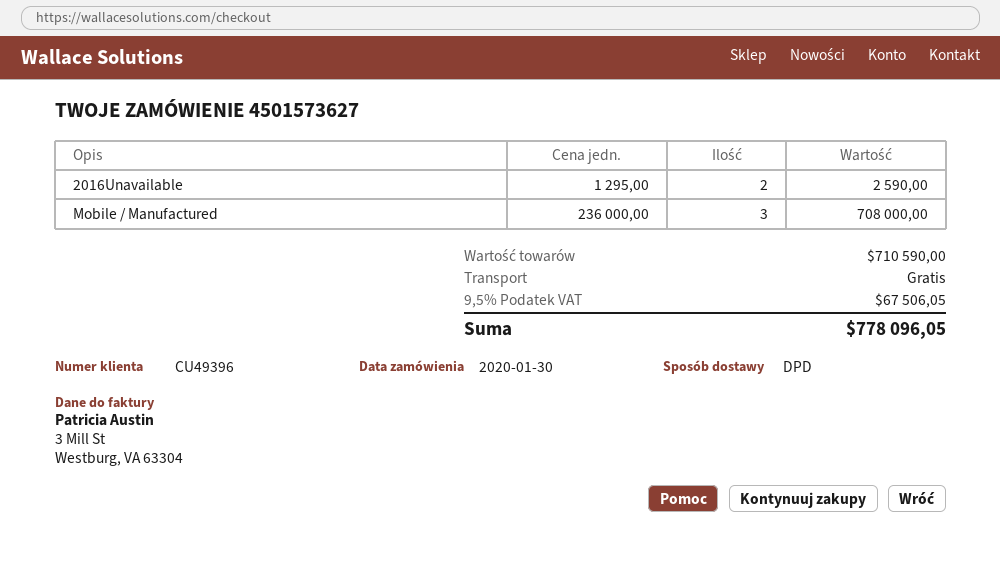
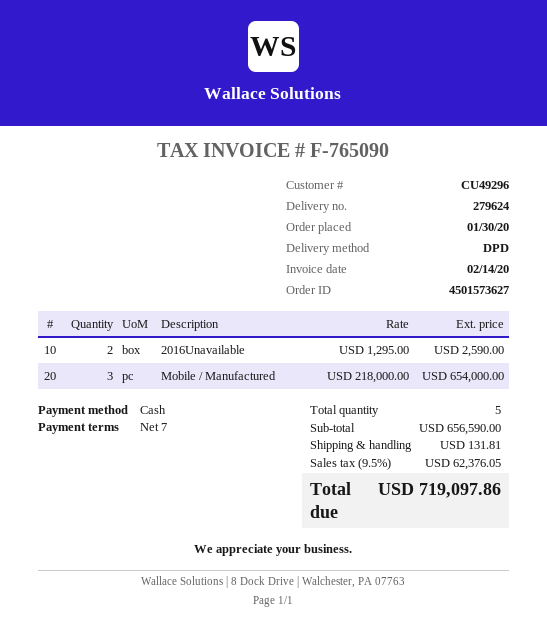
customer number: CU49396 -> CU49296
Mobile / Manufactured: 3 x 236000.00 = 708000.00 -> 3 x 218000.00 = 654000.00
subtotal: 710590.00 -> 656590.00
shipping: 0.00 -> 131.81
tax: 9.5% = 67506.05 -> 9.5% = 62376.05
total: 778096.05 -> 719097.86

